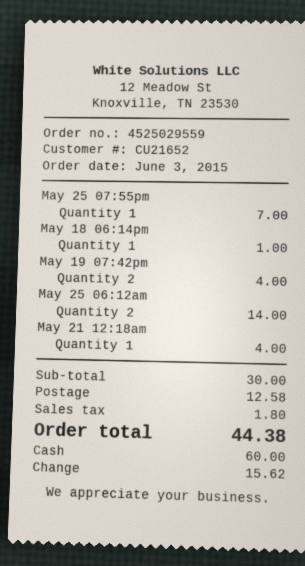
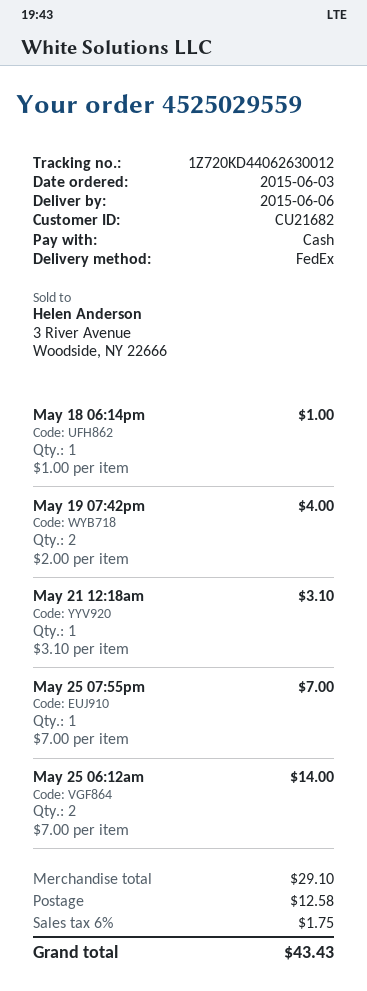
customer number: CU21652 -> CU21682
May 21 12:18am: 1 for 4.00 -> 1 for 3.10
subtotal: 30.00 -> 29.10
tax: 1.80 -> 1.75
total: 44.38 -> 43.43

